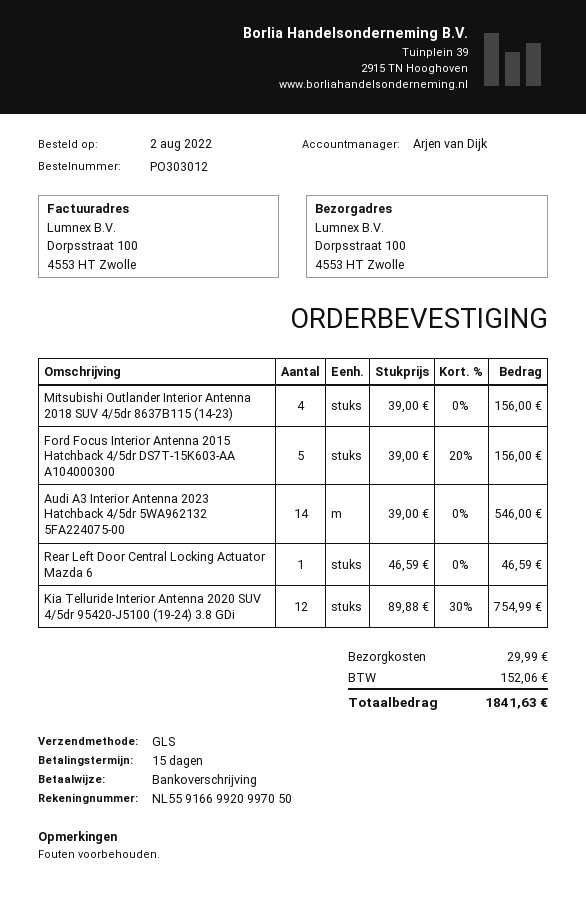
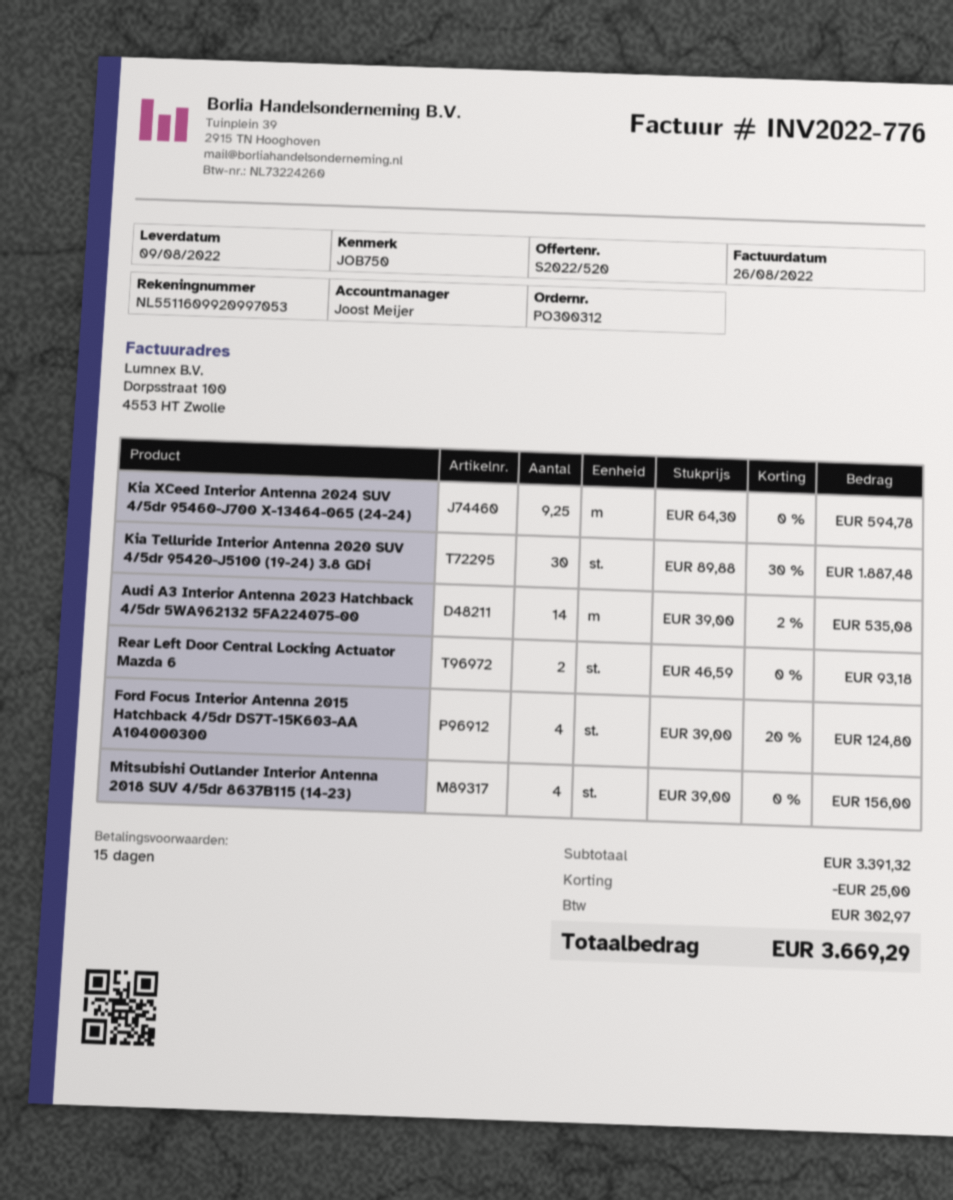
order number: PO303012 -> PO300312
sales rep: Arjen van Dijk -> Joost Meijer
bank account: NL5591669920997050 -> NL5511609920997053
Ford Focus Interior Antenna 2015 Hatchback 4/5dr DS7T-15K603-AA A104000300: 5 x 39.00 - 20% = 156.00 -> 4 x 39.00 - 20% = 124.80
Audi A3 Interior Antenna 2023 Hatchback 4/5dr 5WA962132 5FA224075-00: 14 x 39.00 = 546.00 -> 14 x 39.00 - 2% = 535.08
Rear Left Door Central Locking Actuator Mazda 6: 1 x 46.59 = 46.59 -> 2 x 46.59 = 93.18
Kia Telluride Interior Antenna 2020 SUV 4/5dr 95420-J5100 (19-24) 3.8 GDi: 12 x 89.88 - 30% = 754.99 -> 30 x 89.88 - 30% = 1887.48
Kia XCeed Interior Antenna 2024 SUV 4/5dr 95460-J700 X-13464-065 (24-24): none -> 9.25 x 64.30 = 594.78
discount: none -> 25.00
shipping: 29.99 -> none
tax: 152.06 -> 302.97
total: 1841.63 -> 3669.29

